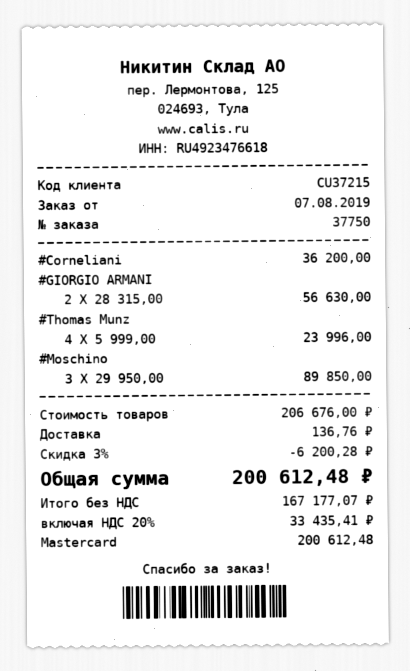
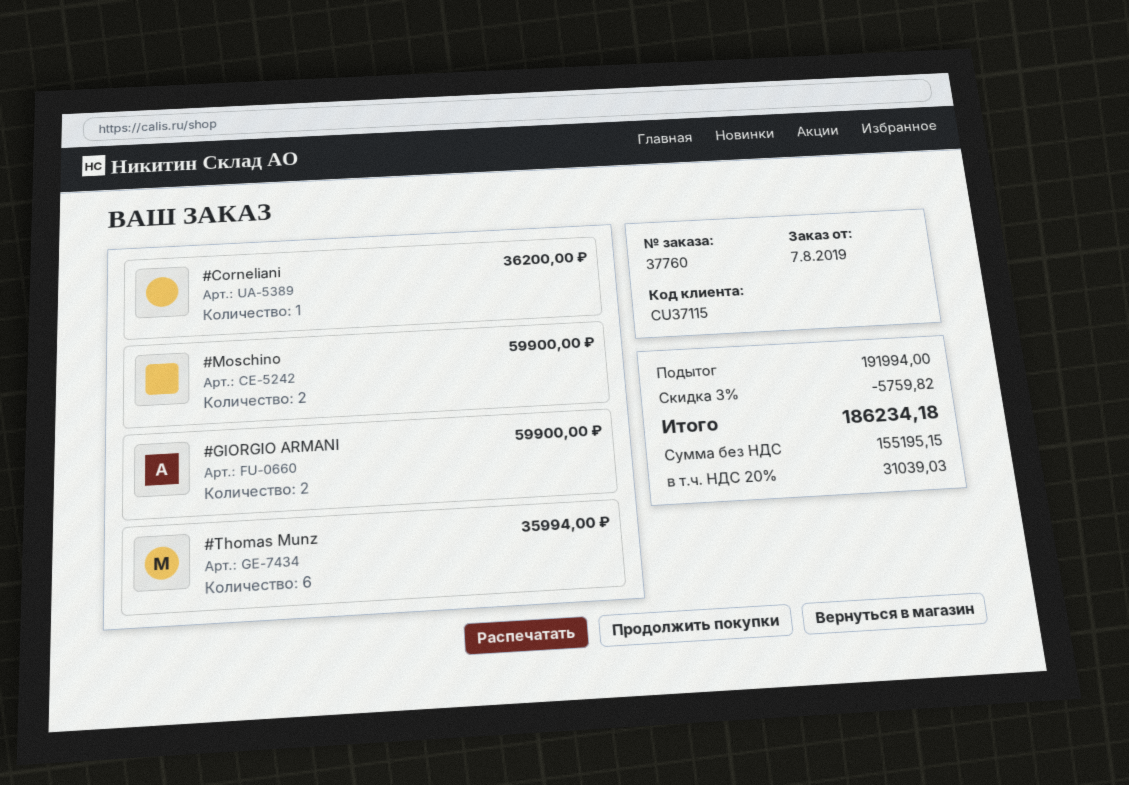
order number: 37750 -> 37760
customer number: CU37215 -> CU37115
#GIORGIO ARMANI: 2 for 56630.00 -> 2 for 59900.00
#Thomas Munz: 4 for 23996.00 -> 6 for 35994.00
#Moschino: 3 for 89850.00 -> 2 for 59900.00
subtotal: 206676.00 -> 191994.00
discount: 3% = 6200.28 -> 3% = 5759.82
shipping: 136.76 -> none
net: 167177.07 -> 155195.15
tax: 20% = 33435.41 -> 20% = 31039.03
total: 200612.48 -> 186234.18

